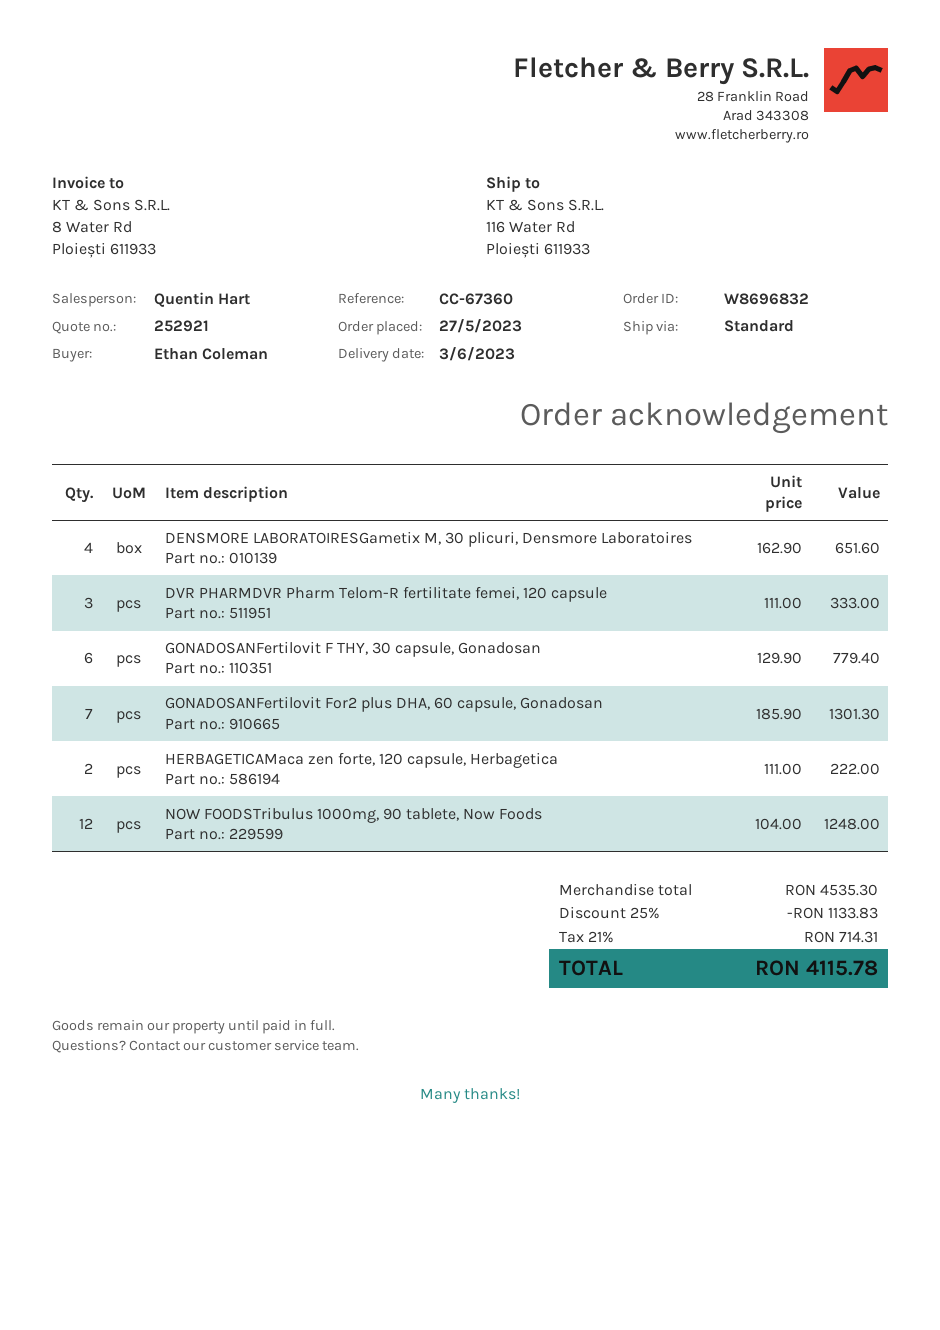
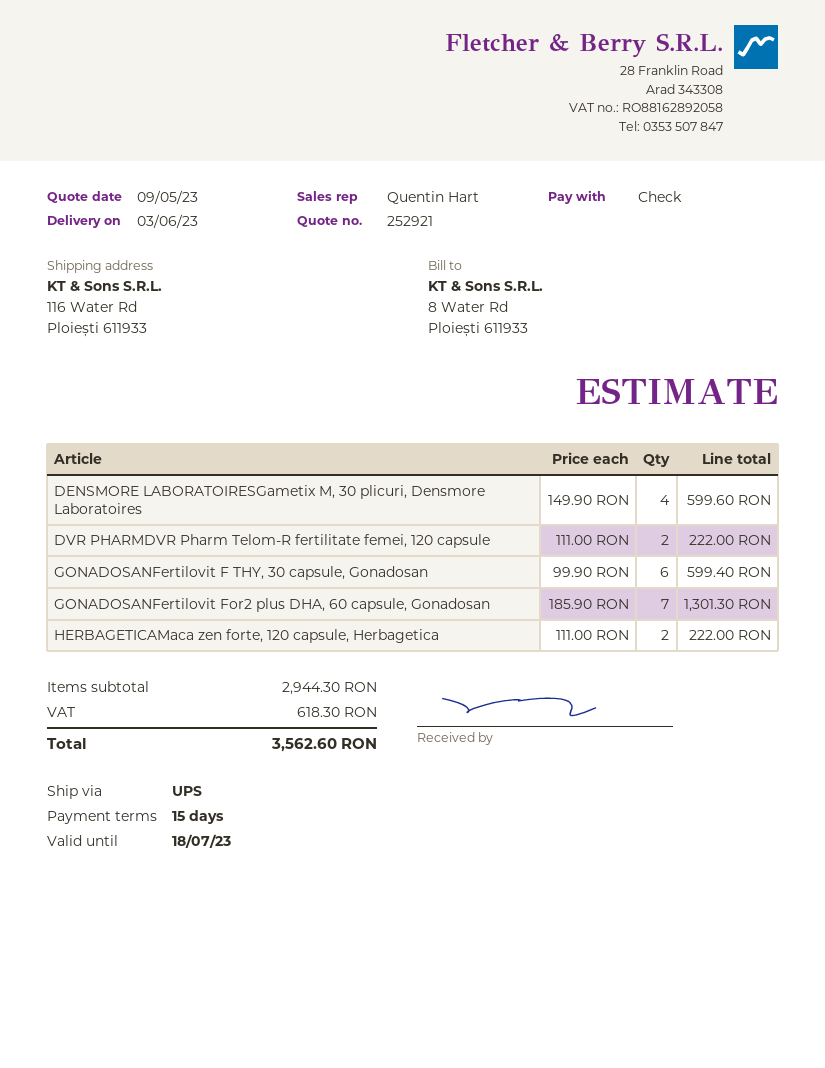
shipping method: standard -> UPS
DENSMORE LABORATOIRESGametix M, 30 plicuri, Densmore Laboratoires: 4 x 162.90 = 651.60 -> 4 x 149.90 = 599.60
DVR PHARMDVR Pharm Telom-R fertilitate femei, 120 capsule: 3 x 111.00 = 333.00 -> 2 x 111.00 = 222.00
GONADOSANFertilovit F THY, 30 capsule, Gonadosan: 6 x 129.90 = 779.40 -> 6 x 99.90 = 599.40
NOW FOODSTribulus 1000mg, 90 tablete, Now Foods: 12 x 104.00 = 1248.00 -> none
subtotal: 4535.30 -> 2944.30
discount: 25% = 1133.83 -> none
tax: 714.31 -> 618.30
total: 4115.78 -> 3562.60

